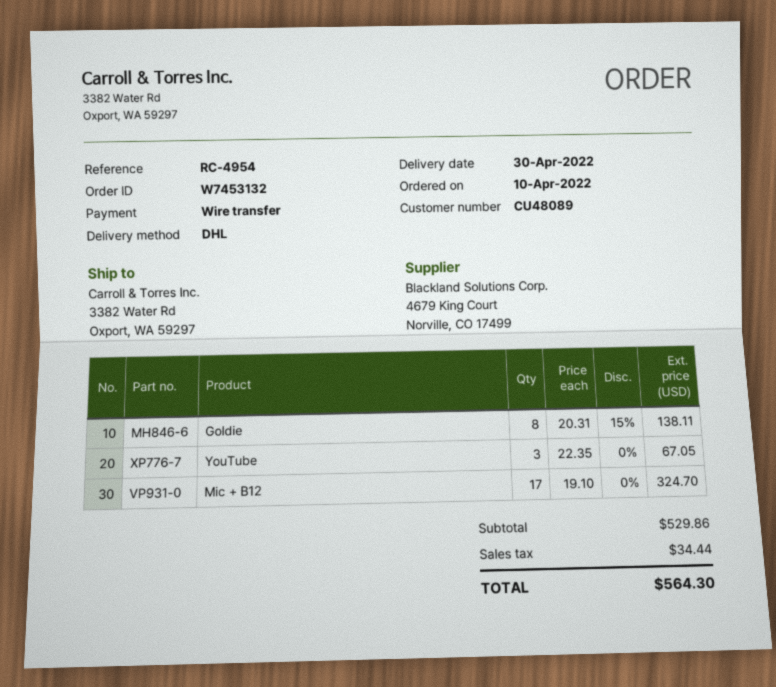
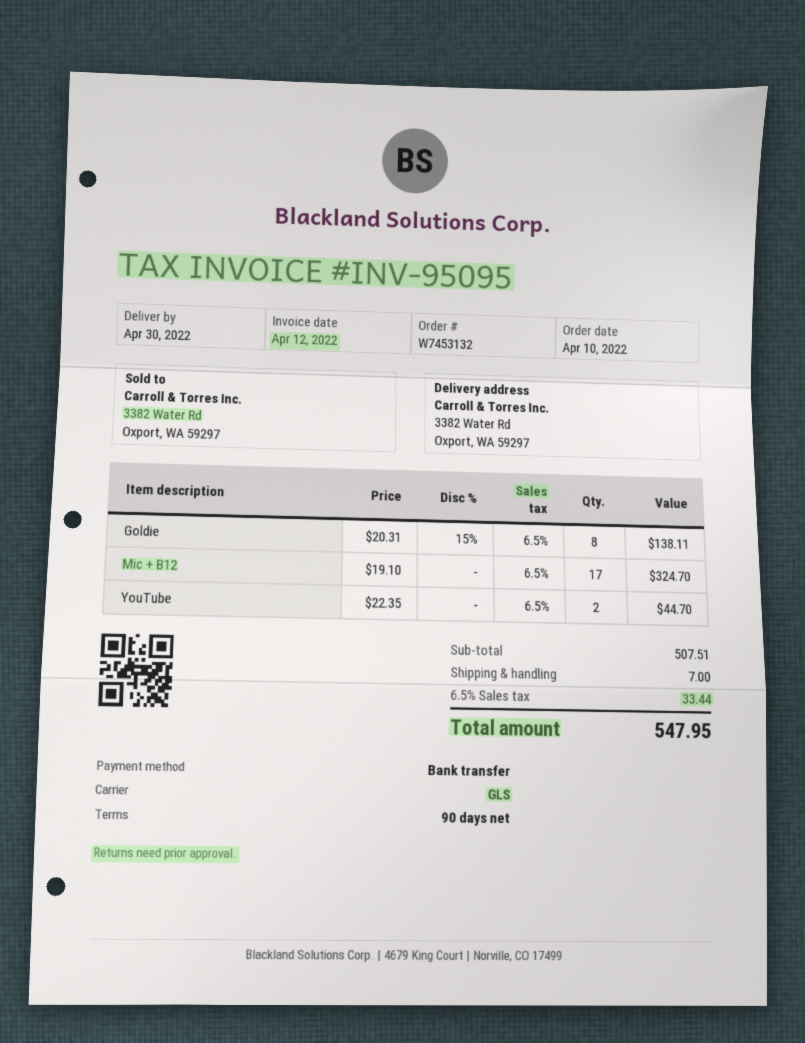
shipping method: DHL -> GLS
YouTube: 3 x 22.35 = 67.05 -> 2 x 22.35 = 44.70
subtotal: 529.86 -> 507.51
shipping: none -> 7.00
tax: 34.44 -> 33.44
total: 564.30 -> 547.95

